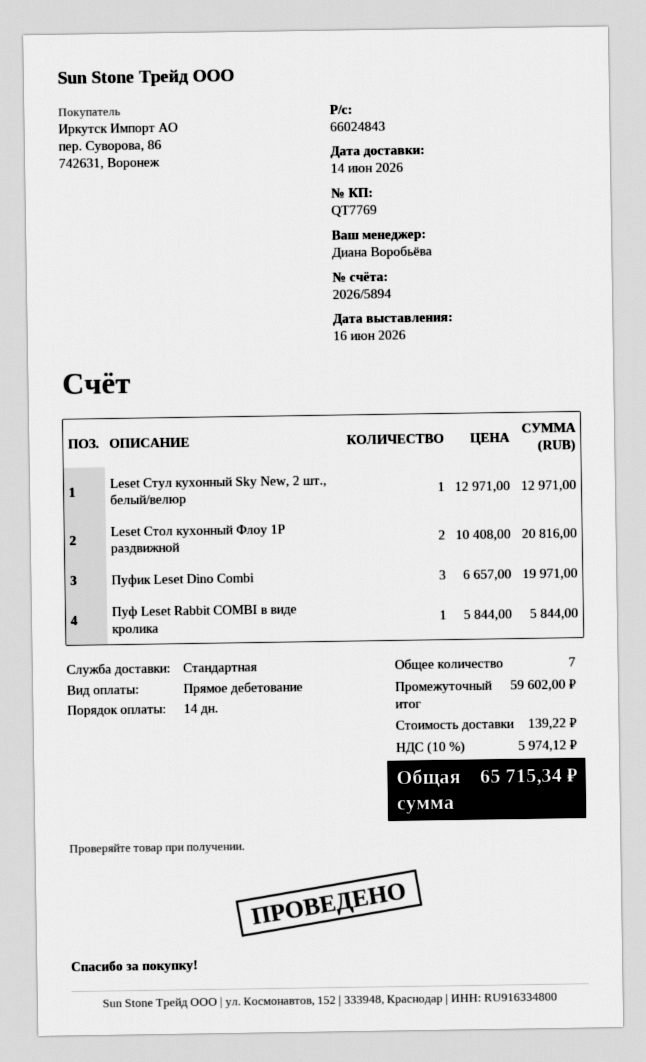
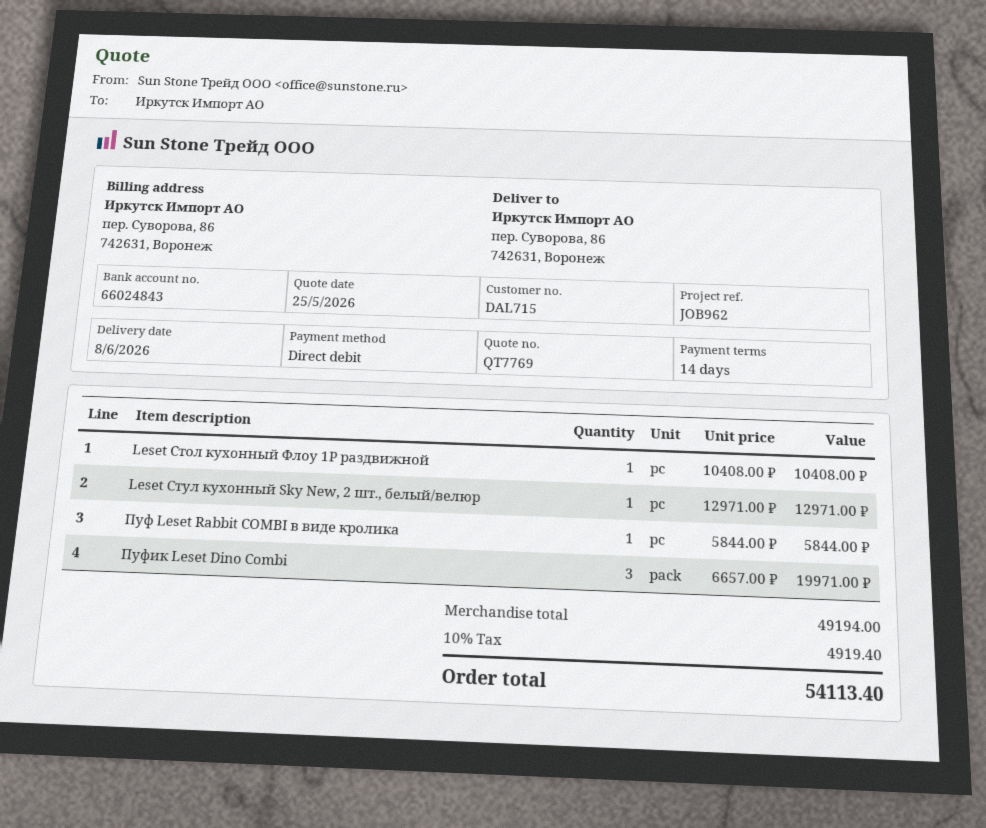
delivery date: 2026-06-14 -> 2026-06-08
Leset Стол кухонный Флоу 1Р раздвижной: 2 x 10408.00 = 20816.00 -> 1 x 10408.00 = 10408.00
subtotal: 59602.00 -> 49194.00
shipping: 139.22 -> none
tax: 10% = 5974.12 -> 10% = 4919.40
total: 65715.34 -> 54113.40

